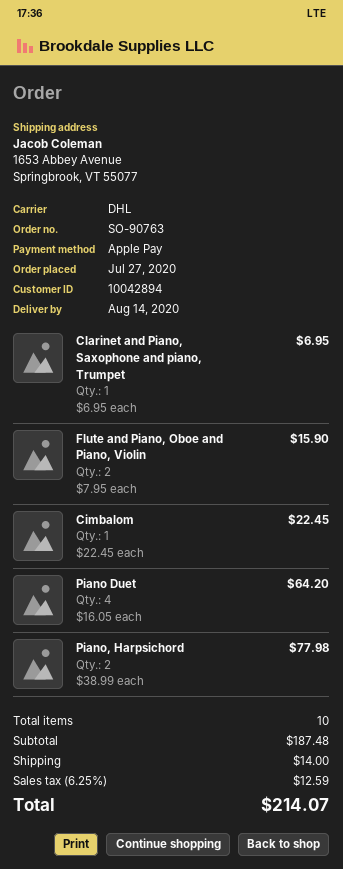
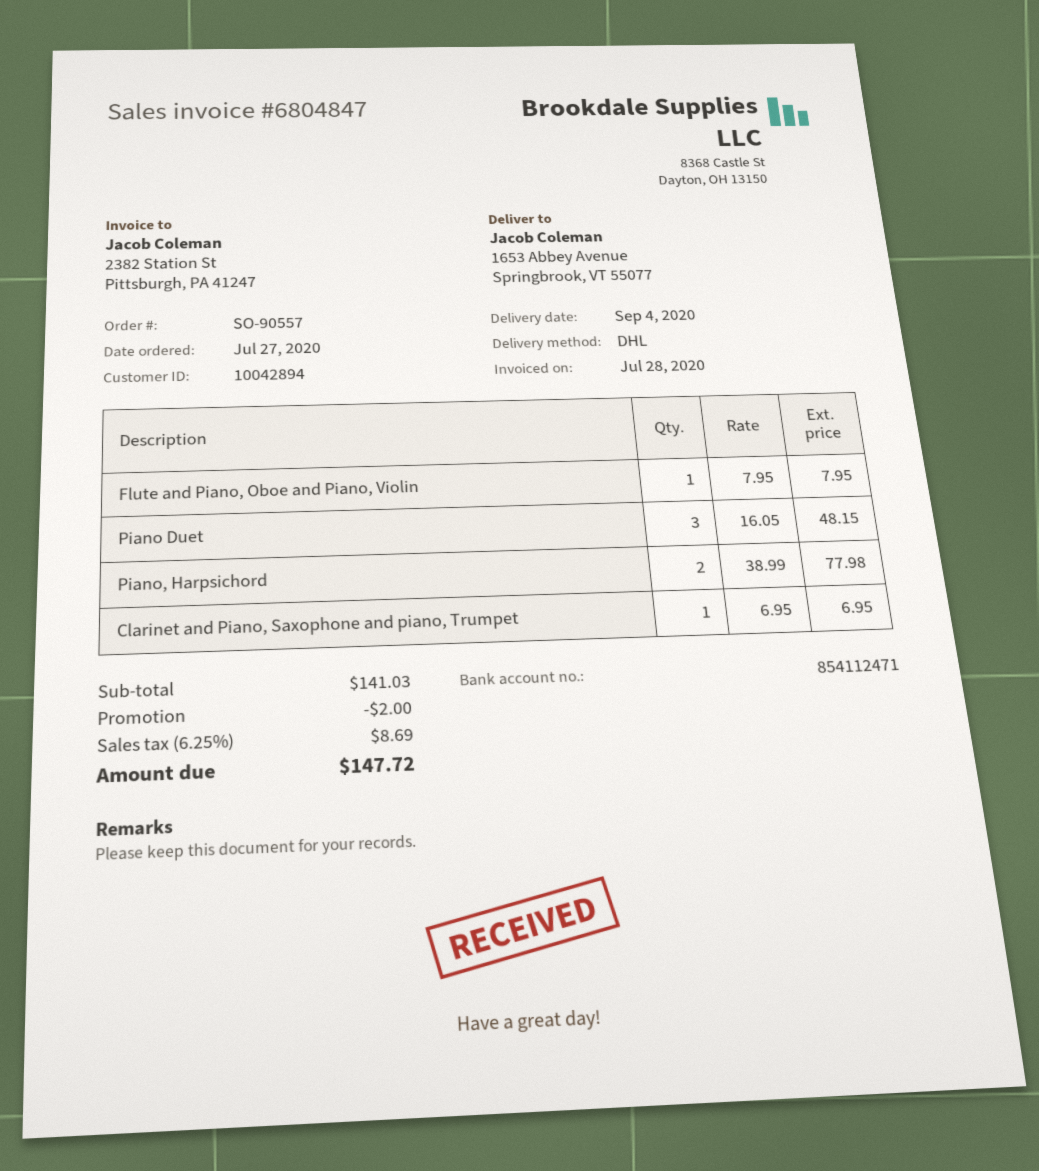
order number: SO-90763 -> SO-90557
delivery date: 2020-08-14 -> 2020-09-04
Flute and Piano, Oboe and Piano, Violin: 2 x 7.95 = 15.90 -> 1 x 7.95 = 7.95
Cimbalom: 1 x 22.45 = 22.45 -> none
Piano Duet: 4 x 16.05 = 64.20 -> 3 x 16.05 = 48.15
subtotal: 187.48 -> 141.03
discount: none -> 2.00
shipping: 14.00 -> none
tax: 6.25% = 12.59 -> 6.25% = 8.69
total: 214.07 -> 147.72

